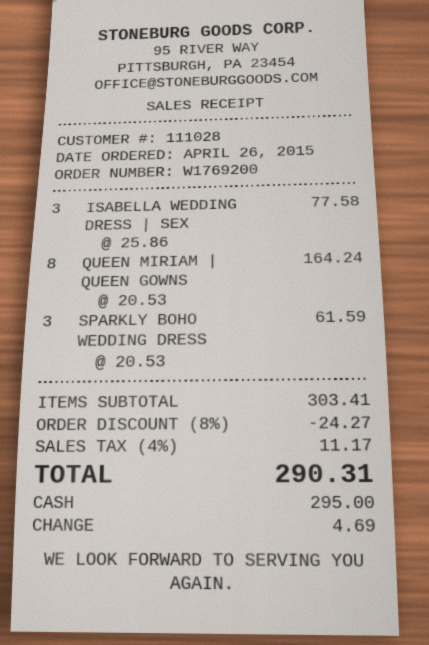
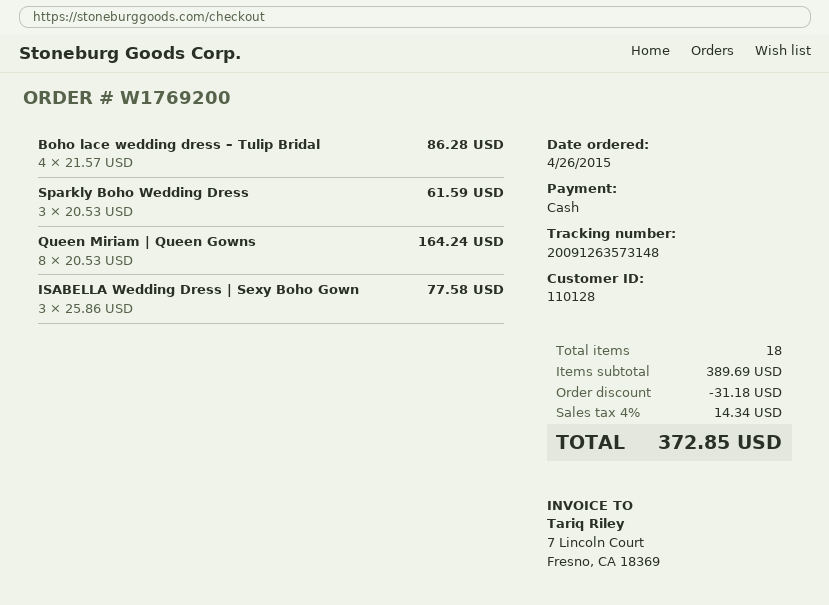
customer number: 111028 -> 110128
Boho lace wedding dress – Tulip Bridal: none -> 4 x 21.57 = 86.28
subtotal: 303.41 -> 389.69
discount: 24.27 -> 31.18
tax: 4% = 11.17 -> 4% = 14.34
total: 290.31 -> 372.85

